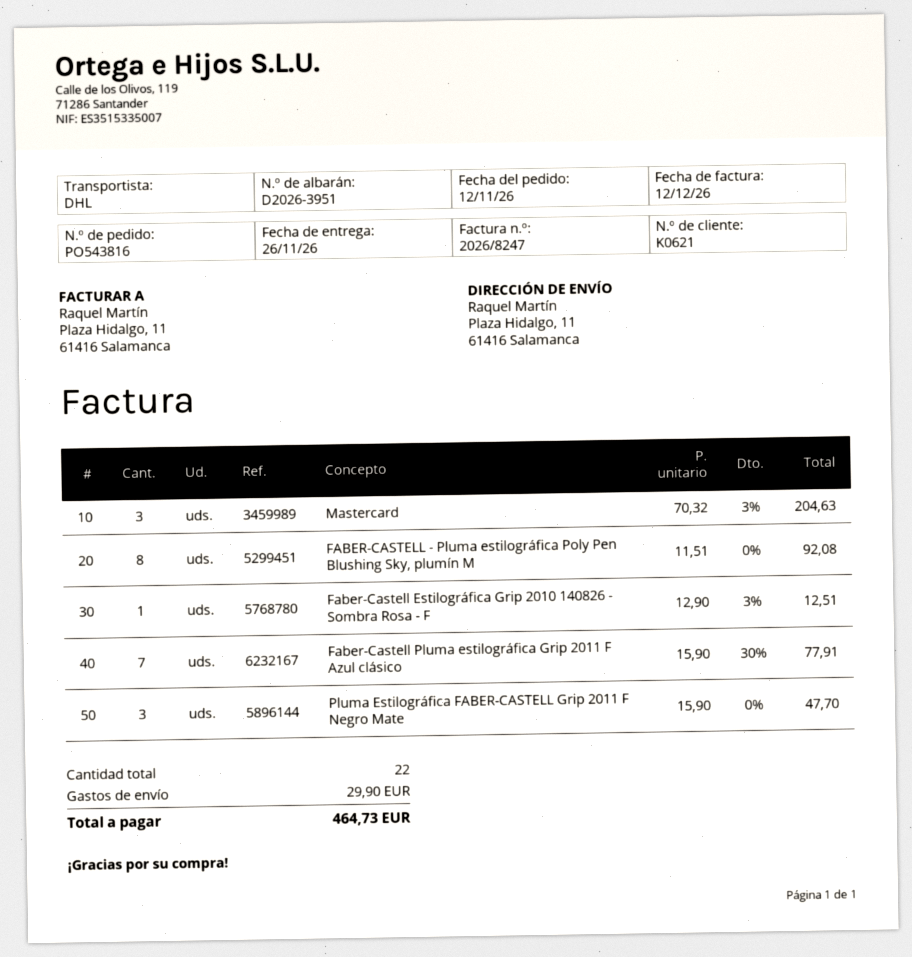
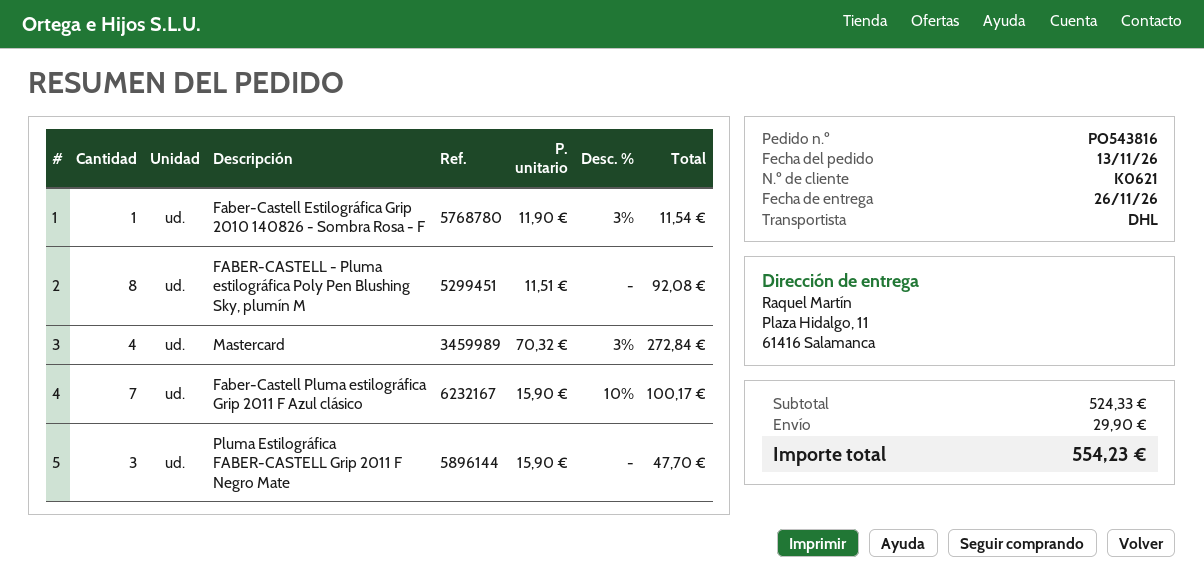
order date: 2026-11-12 -> 2026-11-13
Mastercard: 3 x 70.32 - 3% = 204.63 -> 4 x 70.32 - 3% = 272.84
Faber-Castell Estilográfica Grip 2010 140826 - Sombra Rosa - F: 1 x 12.90 - 3% = 12.51 -> 1 x 11.90 - 3% = 11.54
Faber-Castell Pluma estilográfica Grip 2011 F Azul clásico: 7 x 15.90 - 30% = 77.91 -> 7 x 15.90 - 10% = 100.17
total: 464.73 -> 554.23

